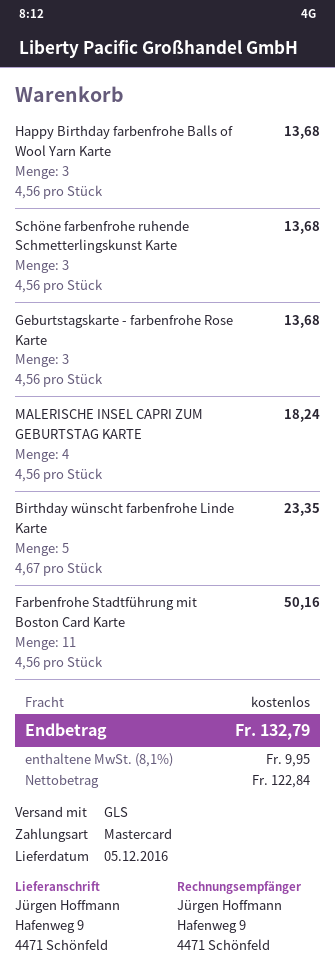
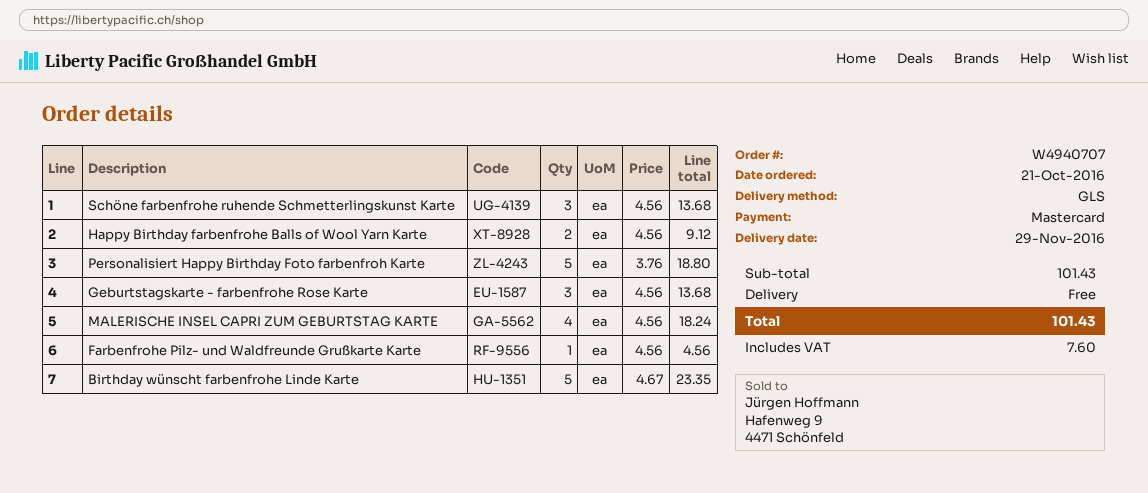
delivery date: 2016-12-05 -> 2016-11-29
Happy Birthday farbenfrohe Balls of Wool Yarn Karte: 3 x 4.56 = 13.68 -> 2 x 4.56 = 9.12
Farbenfrohe Stadtführung mit Boston Card Karte: 11 x 4.56 = 50.16 -> none
Personalisiert Happy Birthday Foto farbenfroh Karte: none -> 5 x 3.76 = 18.80
Farbenfrohe Pilz- und Waldfreunde Grußkarte Karte: none -> 1 x 4.56 = 4.56
tax: 9.95 -> 7.60
total: 132.79 -> 101.43

